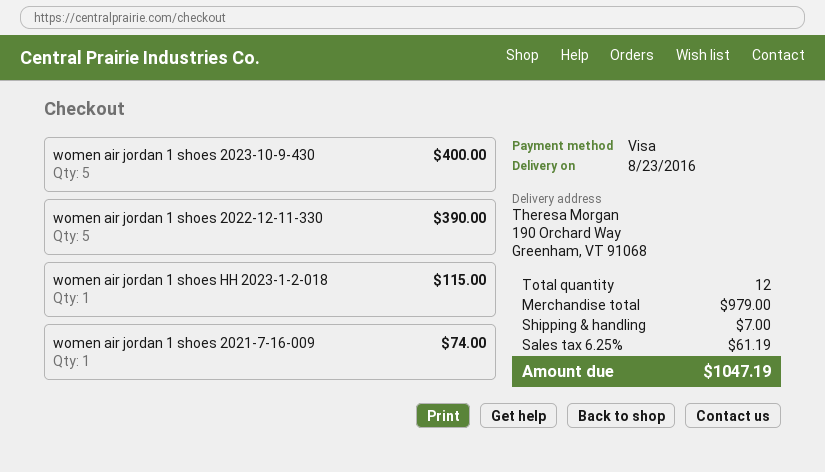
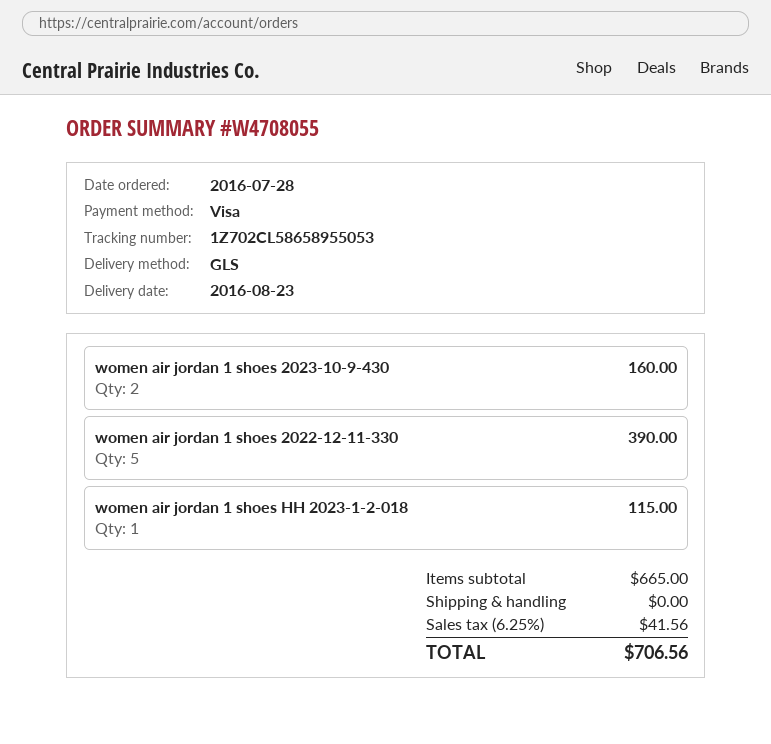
women air jordan 1 shoes 2023-10-9-430: 5 for 400.00 -> 2 for 160.00
women air jordan 1 shoes 2021-7-16-009: 1 for 74.00 -> none
subtotal: 979.00 -> 665.00
shipping: 7.00 -> 0.00
tax: 6.25% = 61.19 -> 6.25% = 41.56
total: 1047.19 -> 706.56

